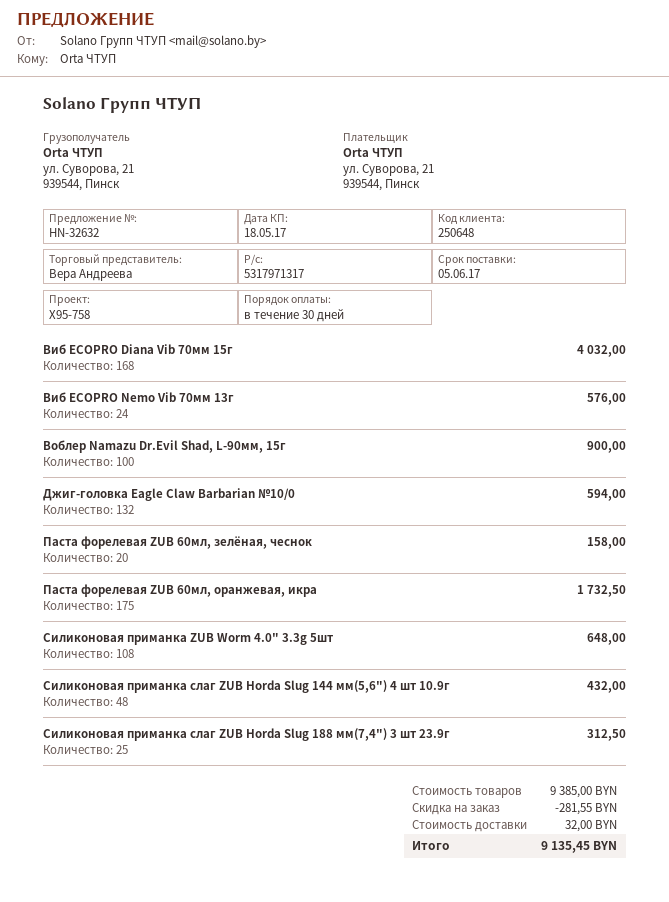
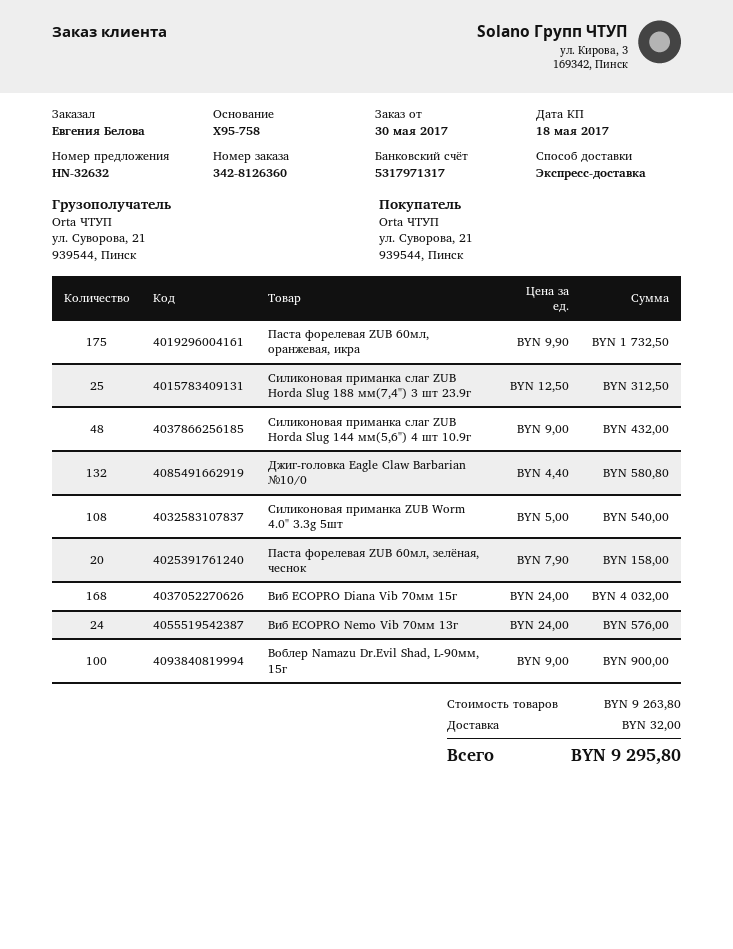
Джиг-головка Eagle Claw Barbarian №10/0: 132 for 594.00 -> 132 for 580.80
Силиконовая приманка ZUB Worm 4.0" 3.3g 5шт: 108 for 648.00 -> 108 for 540.00
subtotal: 9385.00 -> 9263.80
discount: 281.55 -> none
total: 9135.45 -> 9295.80

